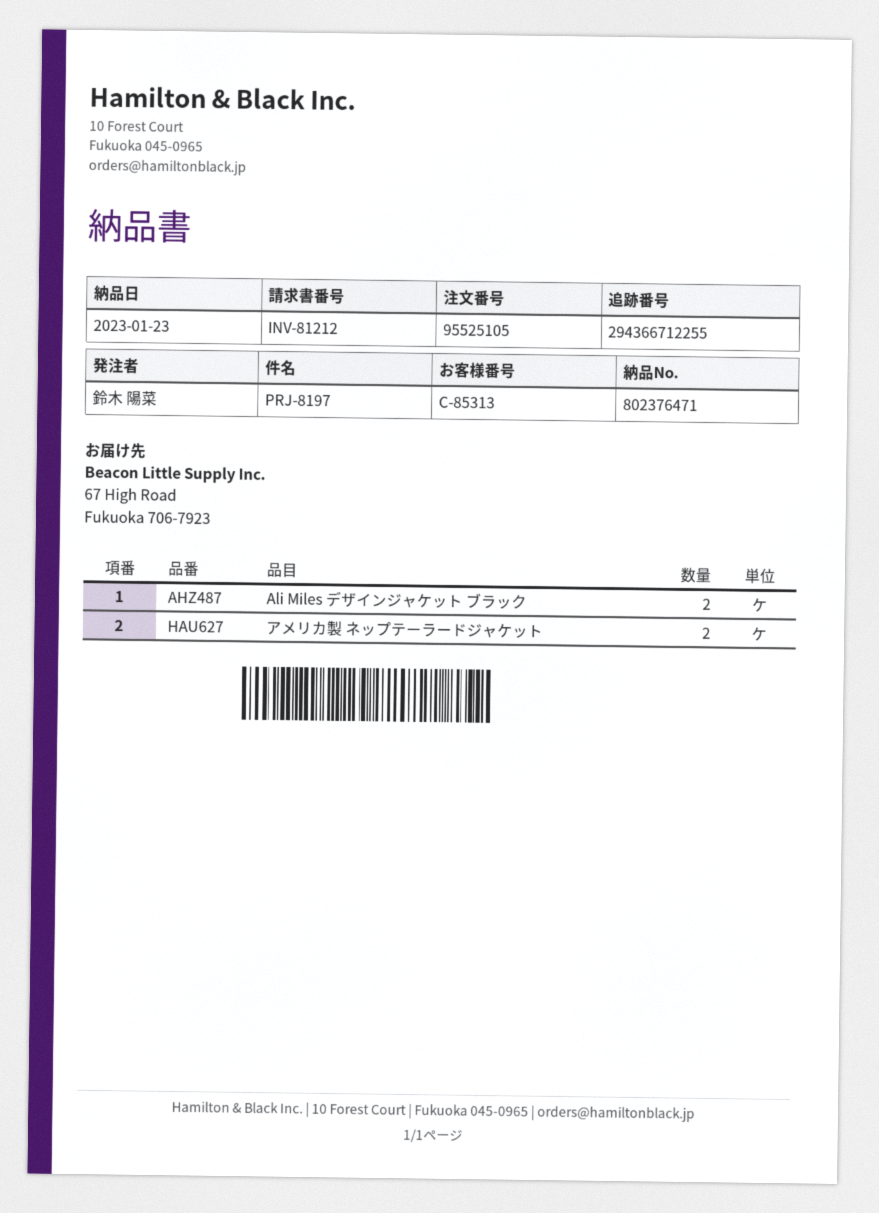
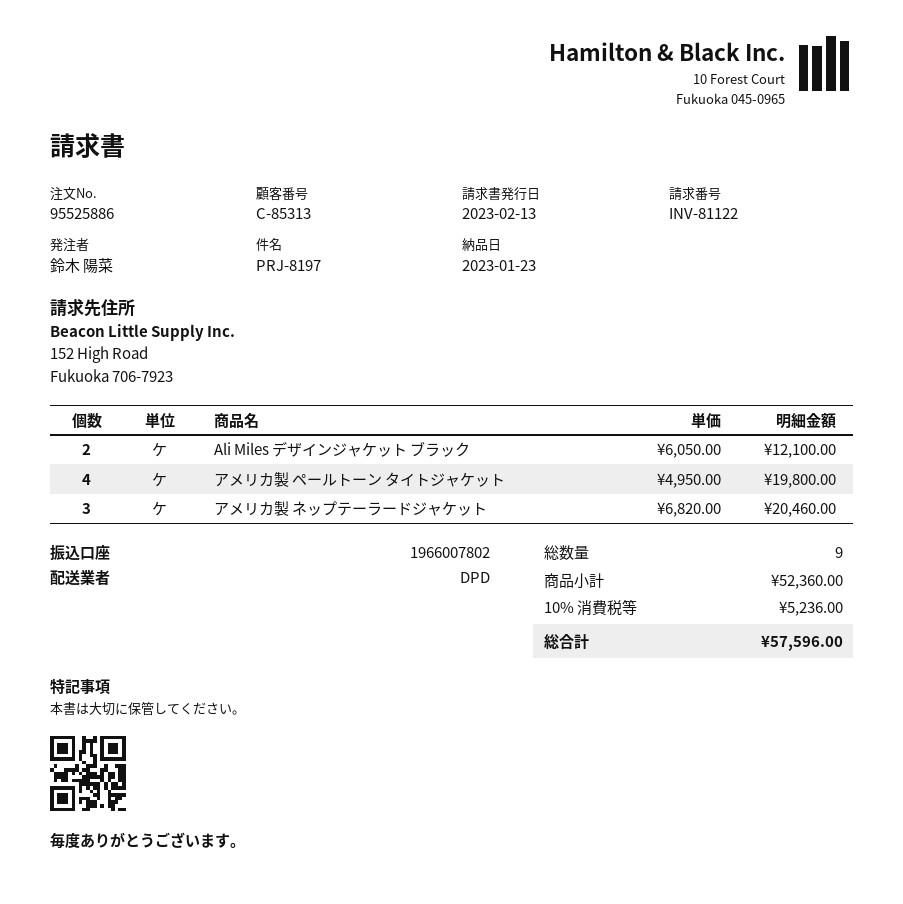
order number: 95525105 -> 95525886
invoice number: INV-81212 -> INV-81122
アメリカ製 ネップテーラードジャケット: 2 -> 3
アメリカ製 ペールトーン タイトジャケット: none -> 4

